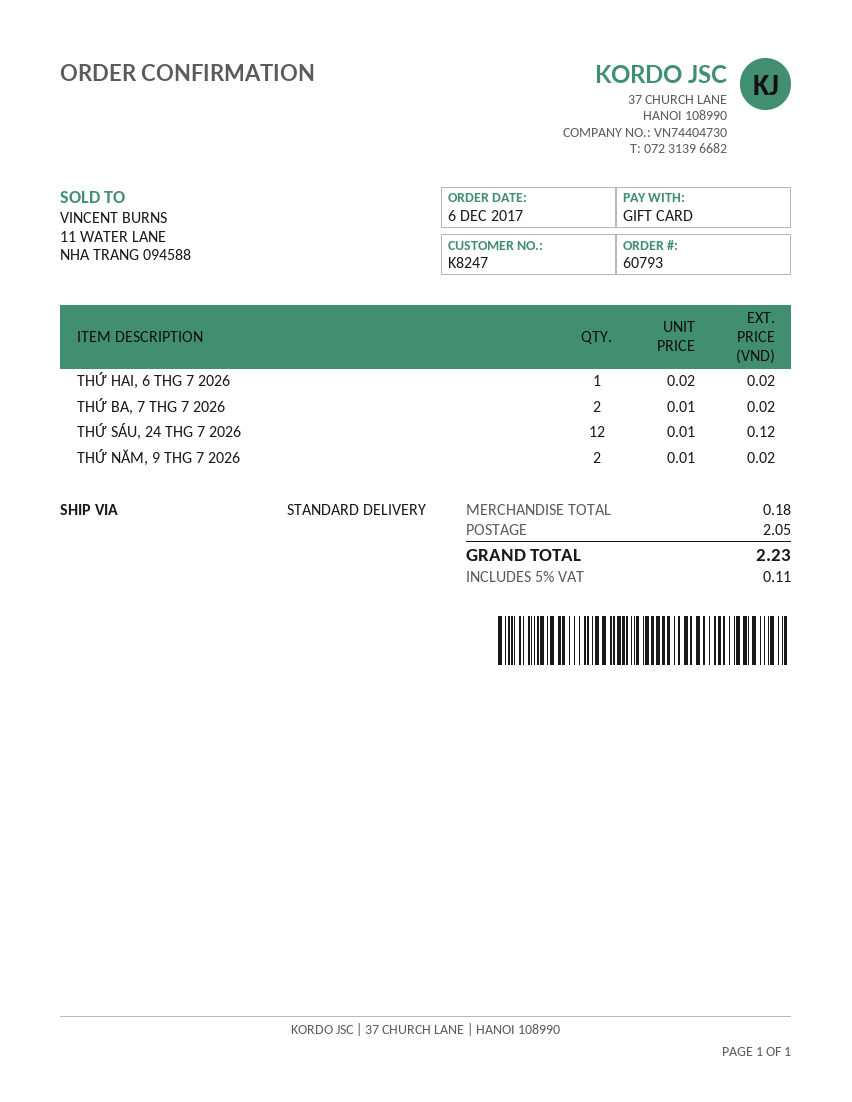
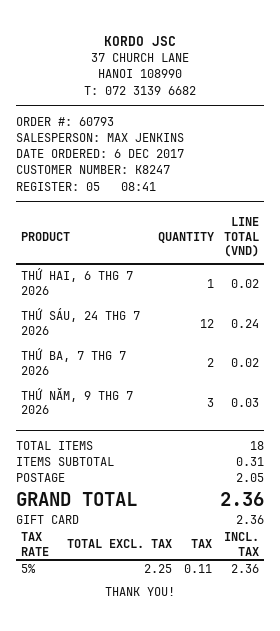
THỨ SÁU, 24 THG 7 2026: 12 for 0.12 -> 12 for 0.24
THỨ NĂM, 9 THG 7 2026: 2 for 0.02 -> 3 for 0.03
subtotal: 0.18 -> 0.31
total: 2.23 -> 2.36

